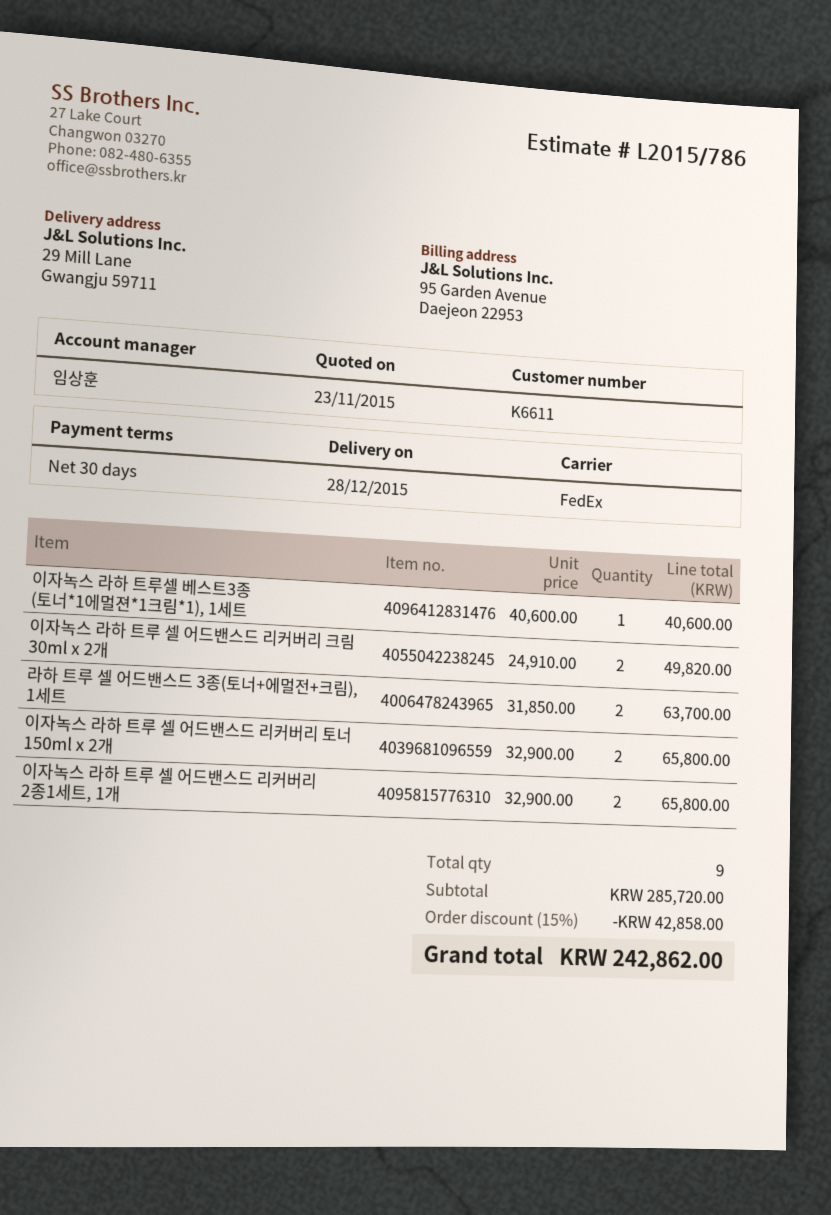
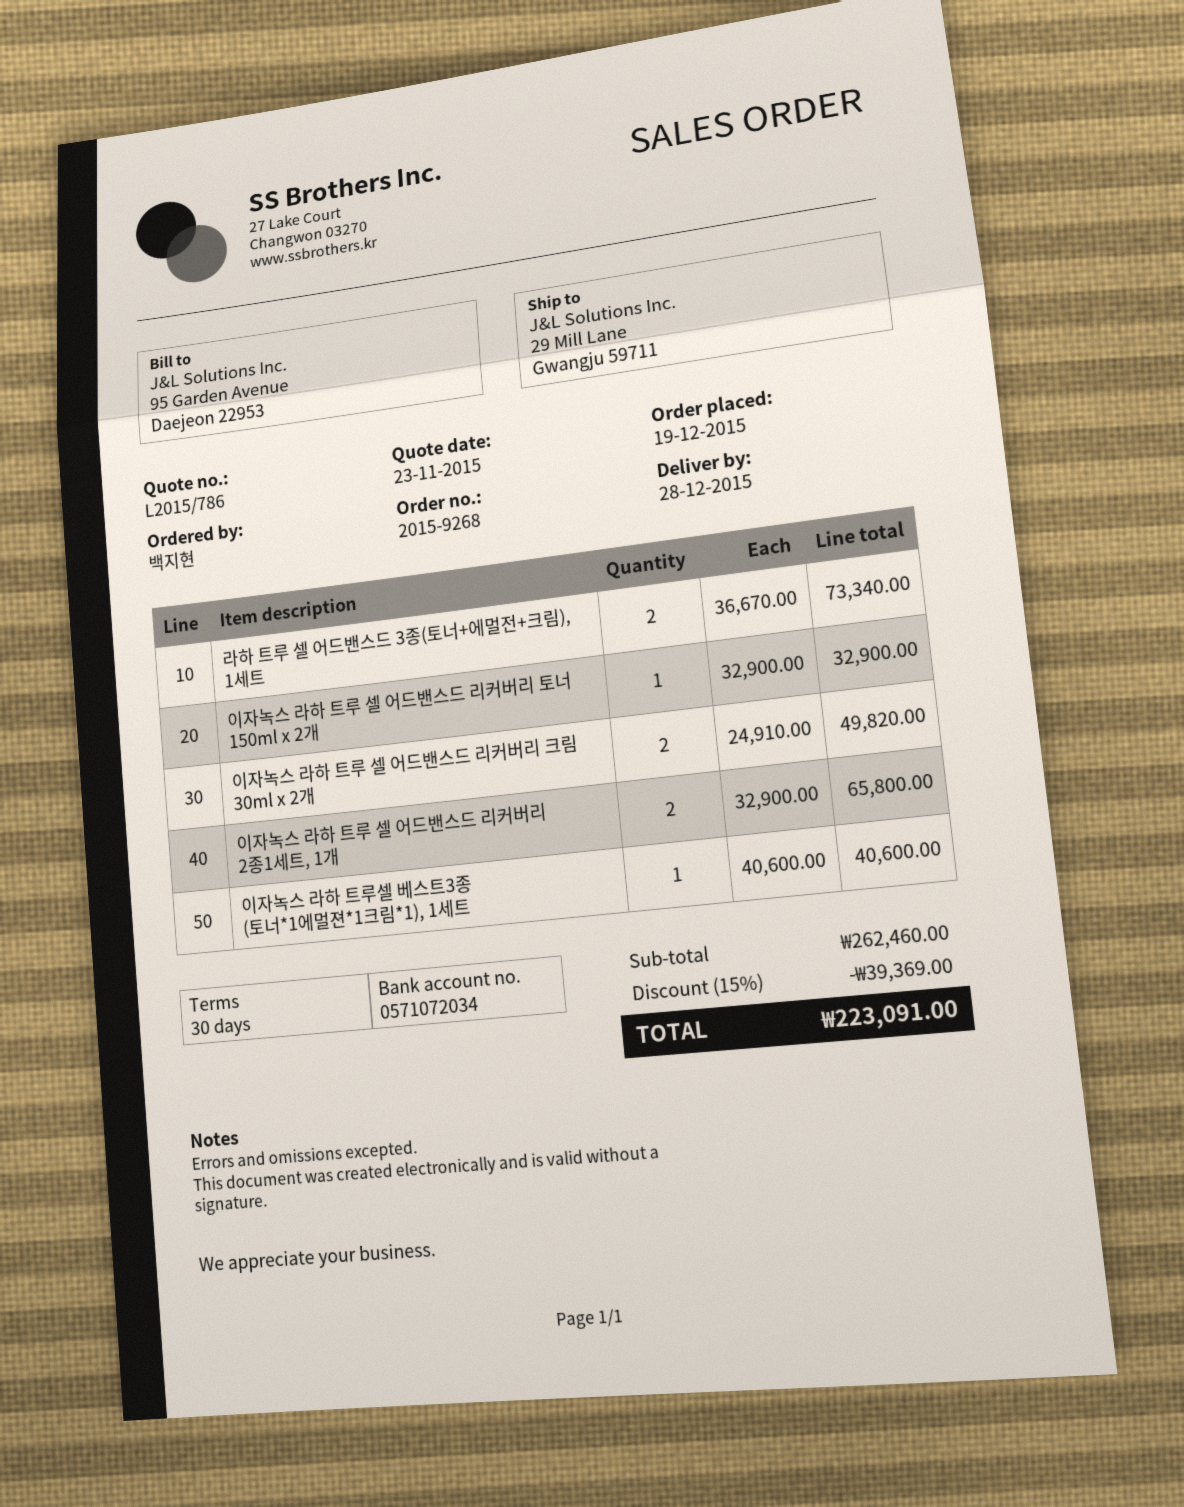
라하 트루 셀 어드밴스드 3종(토너+에멀전+크림), 1세트: 2 x 31850.00 = 63700.00 -> 2 x 36670.00 = 73340.00
이자녹스 라하 트루 셀 어드밴스드 리커버리 토너 150ml x 2개: 2 x 32900.00 = 65800.00 -> 1 x 32900.00 = 32900.00
subtotal: 285720.00 -> 262460.00
discount: 15% = 42858.00 -> 15% = 39369.00
total: 242862.00 -> 223091.00

